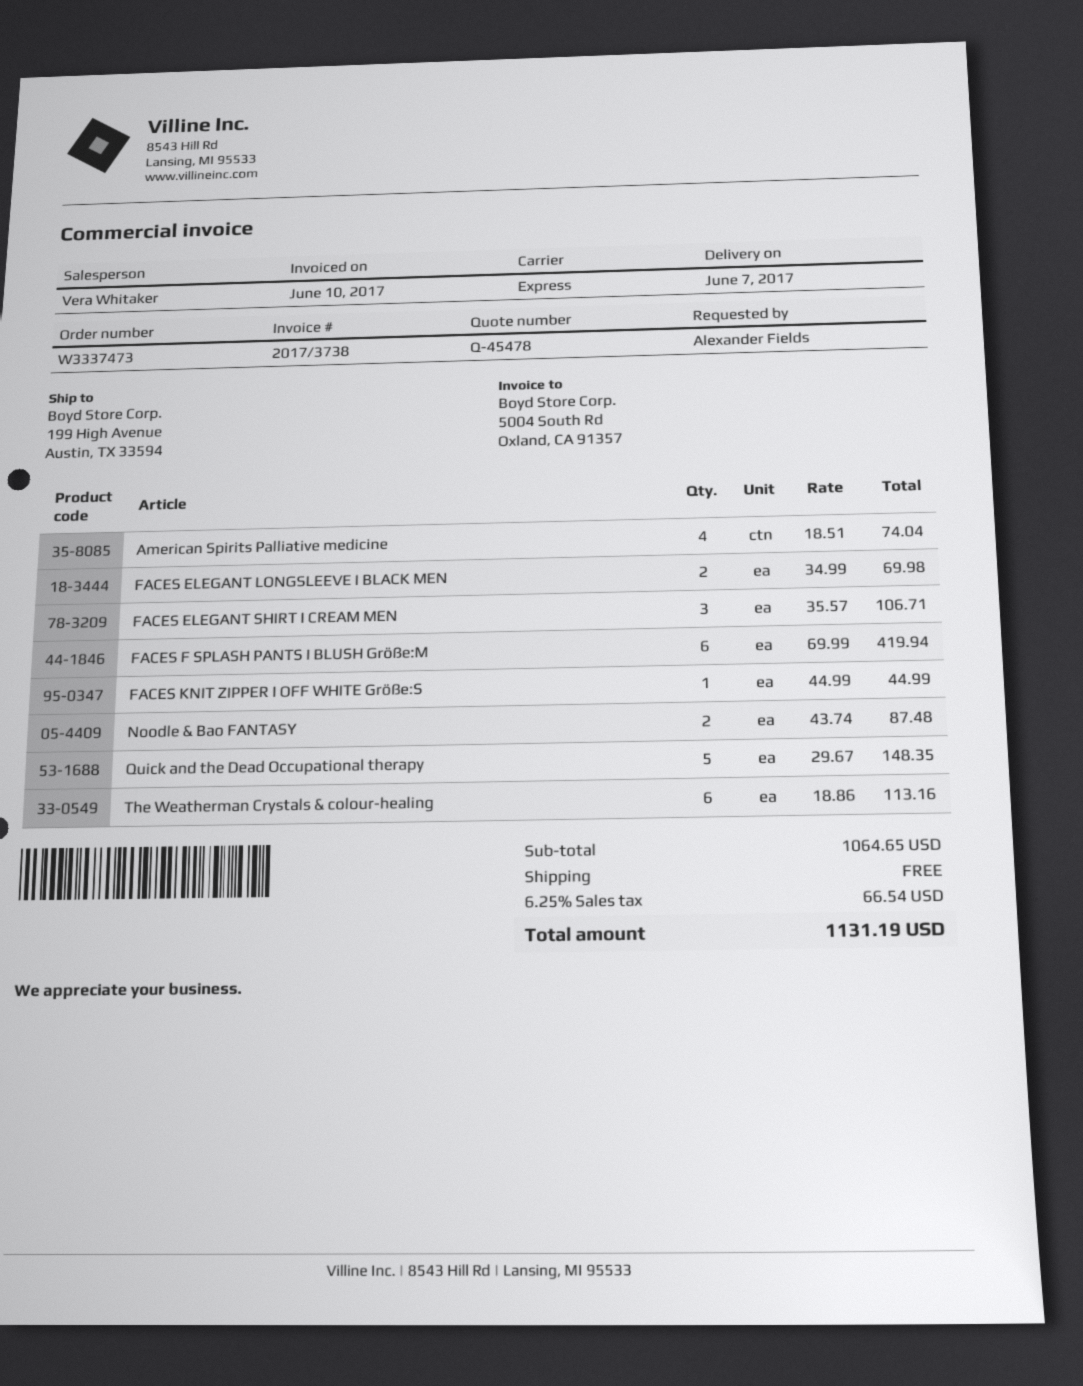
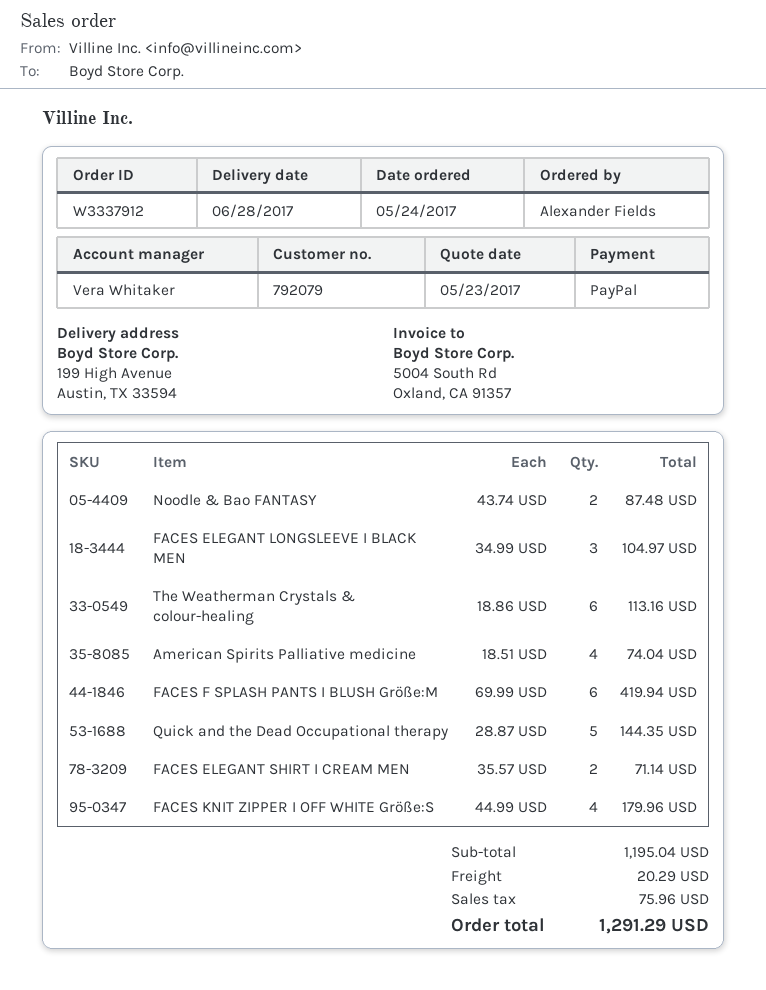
order number: W3337473 -> W3337912
delivery date: 2017-06-07 -> 2017-06-28
FACES ELEGANT LONGSLEEVE I BLACK MEN: 2 x 34.99 = 69.98 -> 3 x 34.99 = 104.97
FACES ELEGANT SHIRT I CREAM MEN: 3 x 35.57 = 106.71 -> 2 x 35.57 = 71.14
FACES KNIT ZIPPER I OFF WHITE Größe:S: 1 x 44.99 = 44.99 -> 4 x 44.99 = 179.96
Quick and the Dead Occupational therapy: 5 x 29.67 = 148.35 -> 5 x 28.87 = 144.35
subtotal: 1064.65 -> 1195.04
shipping: 0.00 -> 20.29
tax: 66.54 -> 75.96
total: 1131.19 -> 1291.29

